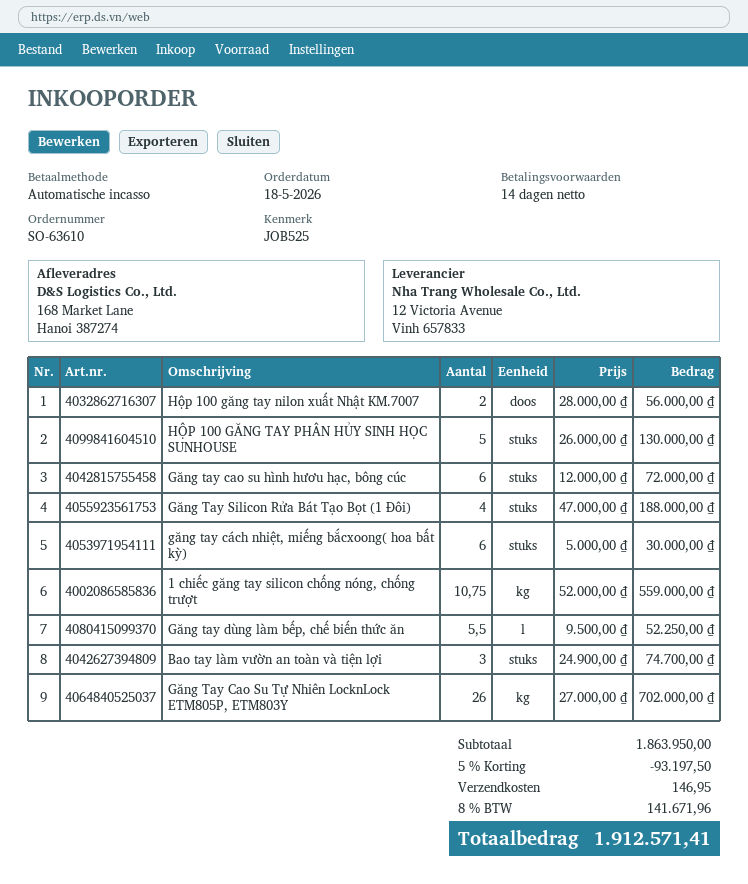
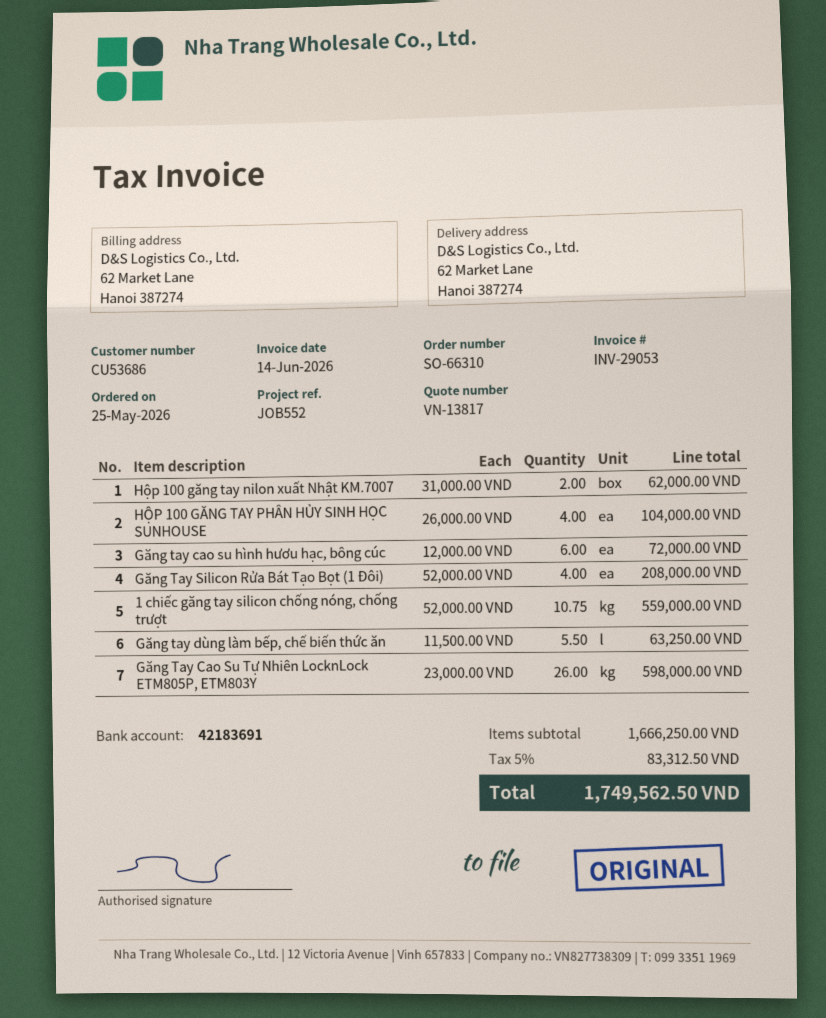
order number: SO-63610 -> SO-66310
order date: 2026-05-18 -> 2026-05-25
reference: JOB525 -> JOB552
ship to: 168 Market Lane, Hanoi 387274 -> 62 Market Lane, Hanoi 387274
Hộp 100 găng tay nilon xuất Nhật KM.7007: 2 x 28000.00 = 56000.00 -> 2 x 31000.00 = 62000.00
HỘP 100 GĂNG TAY PHÂN HỦY SINH HỌC SUNHOUSE: 5 x 26000.00 = 130000.00 -> 4 x 26000.00 = 104000.00
Găng Tay Silicon Rửa Bát Tạo Bọt (1 Đôi): 4 x 47000.00 = 188000.00 -> 4 x 52000.00 = 208000.00
găng tay cách nhiệt, miếng bắcxoong( hoa bất kỳ): 6 x 5000.00 = 30000.00 -> none
Găng tay dùng làm bếp, chế biến thức ăn: 5.5 x 9500.00 = 52250.00 -> 5.5 x 11500.00 = 63250.00
Bao tay làm vườn an toàn và tiện lợi: 3 x 24900.00 = 74700.00 -> none
Găng Tay Cao Su Tự Nhiên LocknLock ETM805P, ETM803Y: 26 x 27000.00 = 702000.00 -> 26 x 23000.00 = 598000.00
subtotal: 1863950.00 -> 1666250.00
discount: 5% = 93197.50 -> none
shipping: 146.95 -> none
tax: 8% = 141671.96 -> 5% = 83312.50
total: 1912571.41 -> 1749562.50

